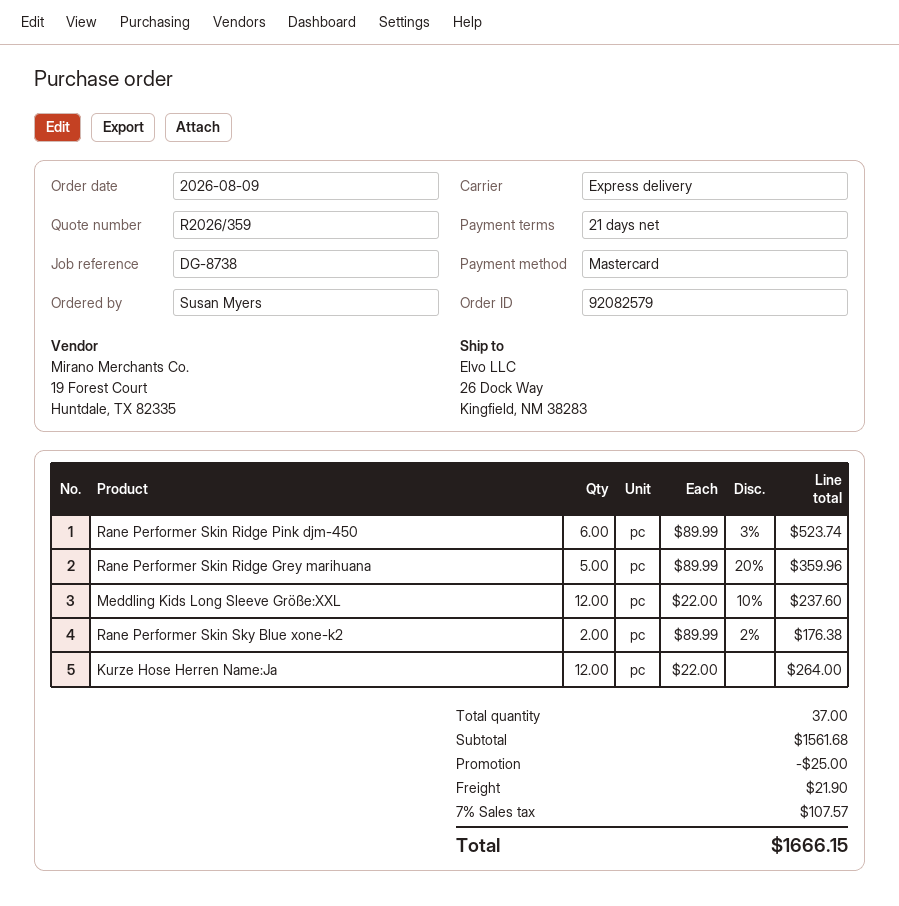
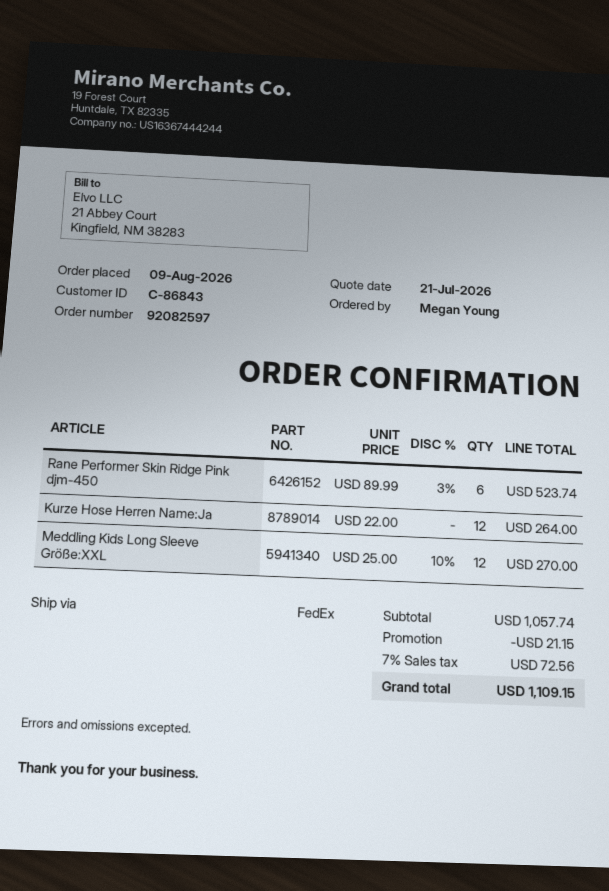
order number: 92082579 -> 92082597
ordered by: Susan Myers -> Megan Young
shipping method: express -> FedEx
Rane Performer Skin Ridge Grey marihuana: 5 x 89.99 - 20% = 359.96 -> none
Meddling Kids Long Sleeve Größe:XXL: 12 x 22.00 - 10% = 237.60 -> 12 x 25.00 - 10% = 270.00
Rane Performer Skin Sky Blue xone-k2: 2 x 89.99 - 2% = 176.38 -> none
subtotal: 1561.68 -> 1057.74
discount: 25.00 -> 21.15
shipping: 21.90 -> none
tax: 7% = 107.57 -> 7% = 72.56
total: 1666.15 -> 1109.15

